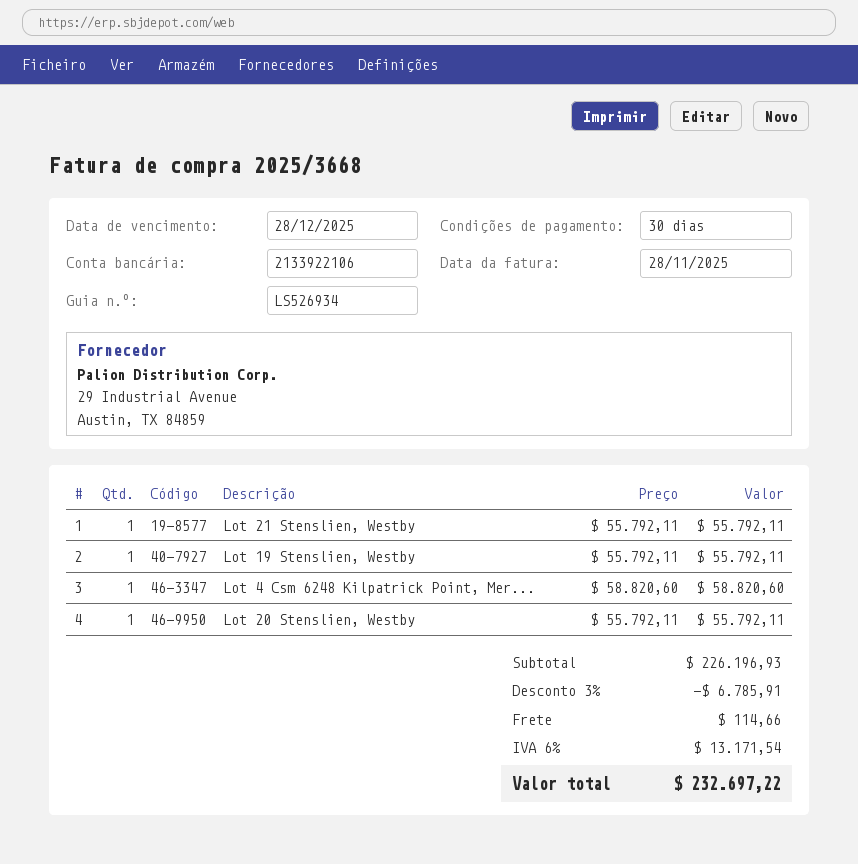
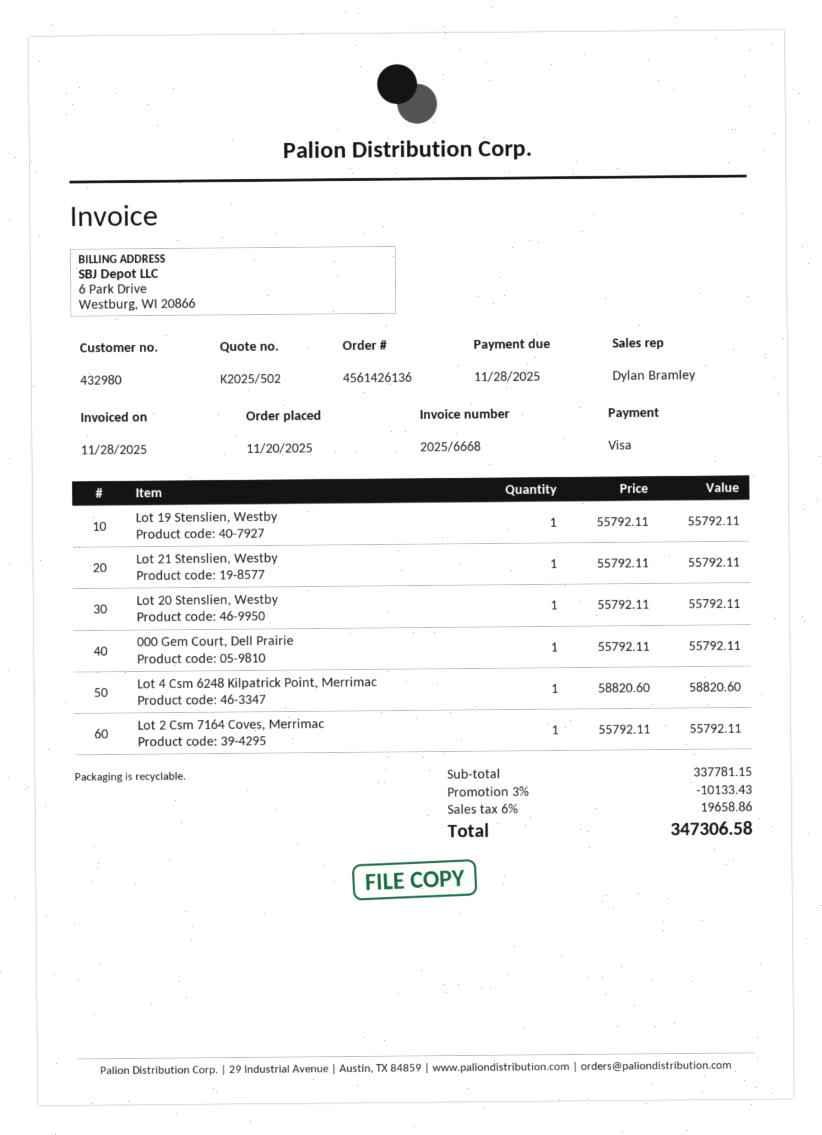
invoice number: 2025/3668 -> 2025/6668
due date: 2025-12-28 -> 2025-11-28
000 Gem Court, Dell Prairie: none -> 1 x 55792.11 = 55792.11
Lot 2 Csm 7164 Coves, Merrimac: none -> 1 x 55792.11 = 55792.11
subtotal: 226196.93 -> 337781.15
discount: 3% = 6785.91 -> 3% = 10133.43
shipping: 114.66 -> none
tax: 6% = 13171.54 -> 6% = 19658.86
total: 232697.22 -> 347306.58

